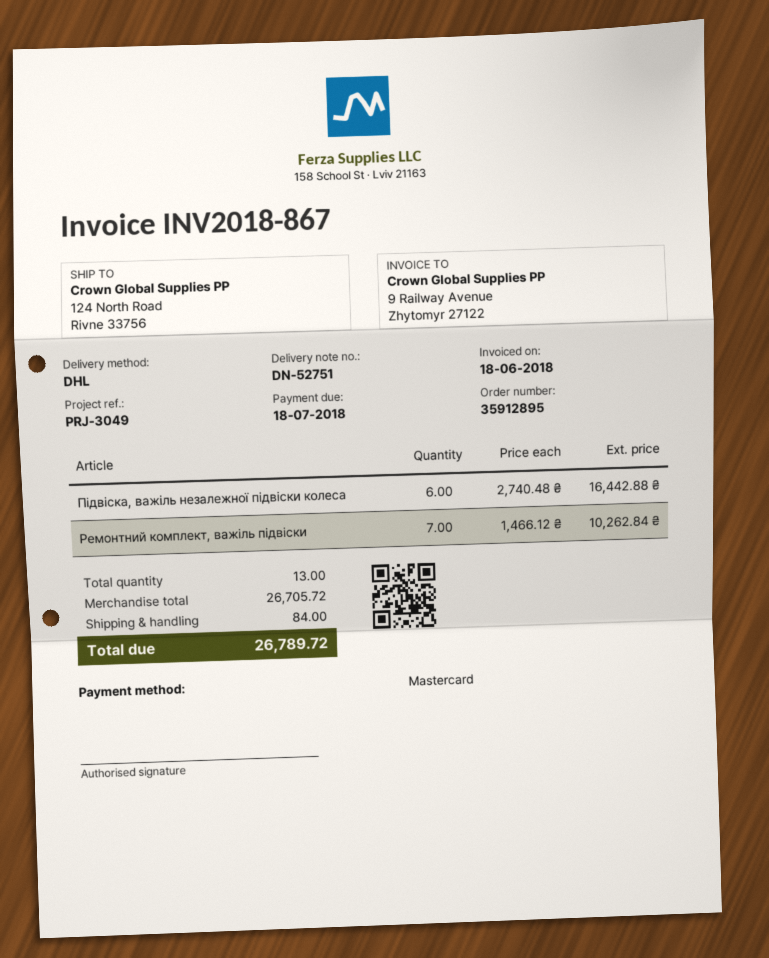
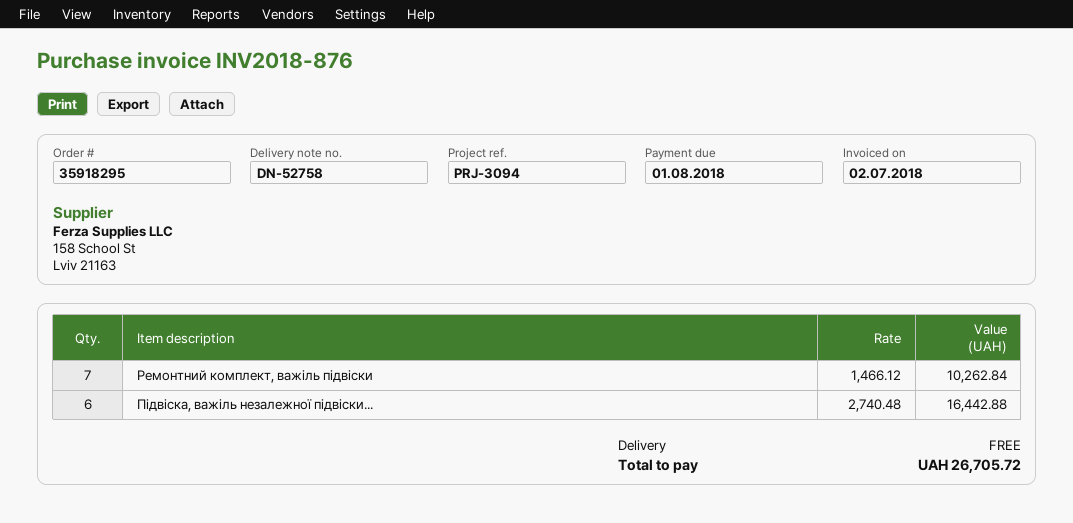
order number: 35912895 -> 35918295
delivery note number: DN-52751 -> DN-52758
invoice number: INV2018-867 -> INV2018-876
invoice date: 2018-06-18 -> 2018-07-02
due date: 2018-07-18 -> 2018-08-01
reference: PRJ-3049 -> PRJ-3094
shipping: 84.00 -> 0.00
total: 26789.72 -> 26705.72

